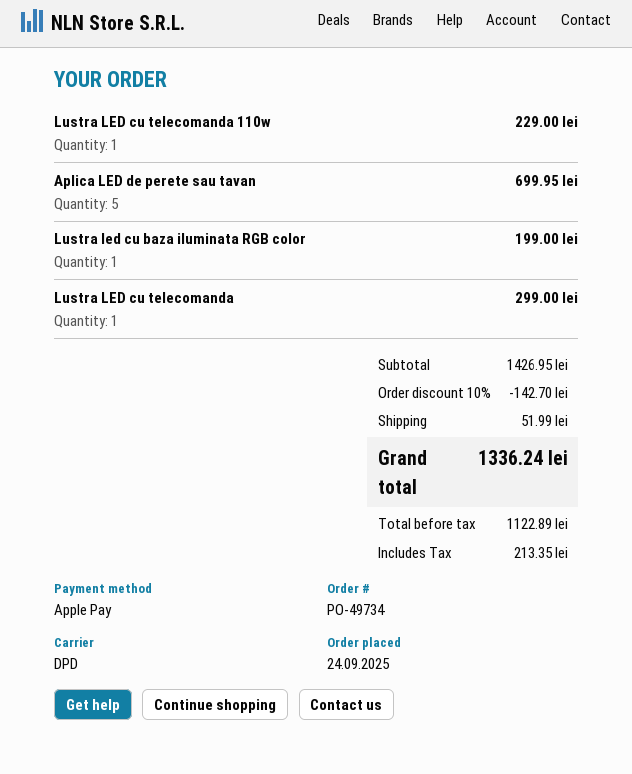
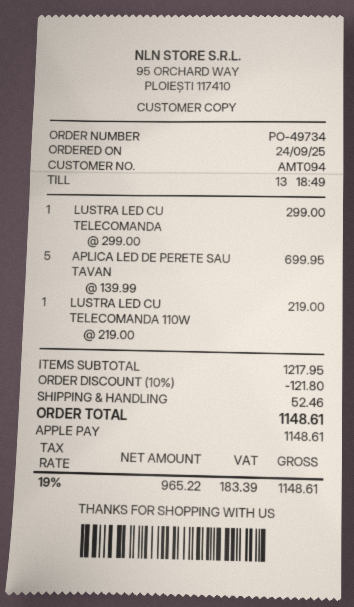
Lustra LED cu telecomanda 110w: 1 for 229.00 -> 1 for 219.00
Lustra led cu baza iluminata RGB color: 1 for 199.00 -> none
subtotal: 1426.95 -> 1217.95
discount: 10% = 142.70 -> 10% = 121.80
shipping: 51.99 -> 52.46
net: 1122.89 -> 965.22
tax: 213.35 -> 183.39
total: 1336.24 -> 1148.61

